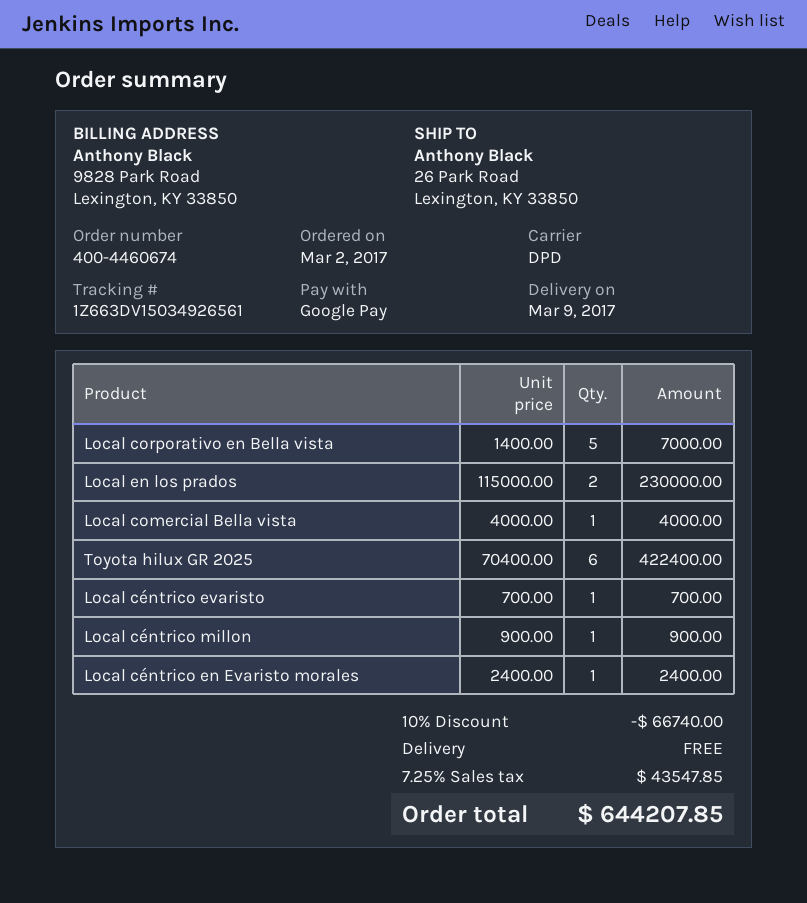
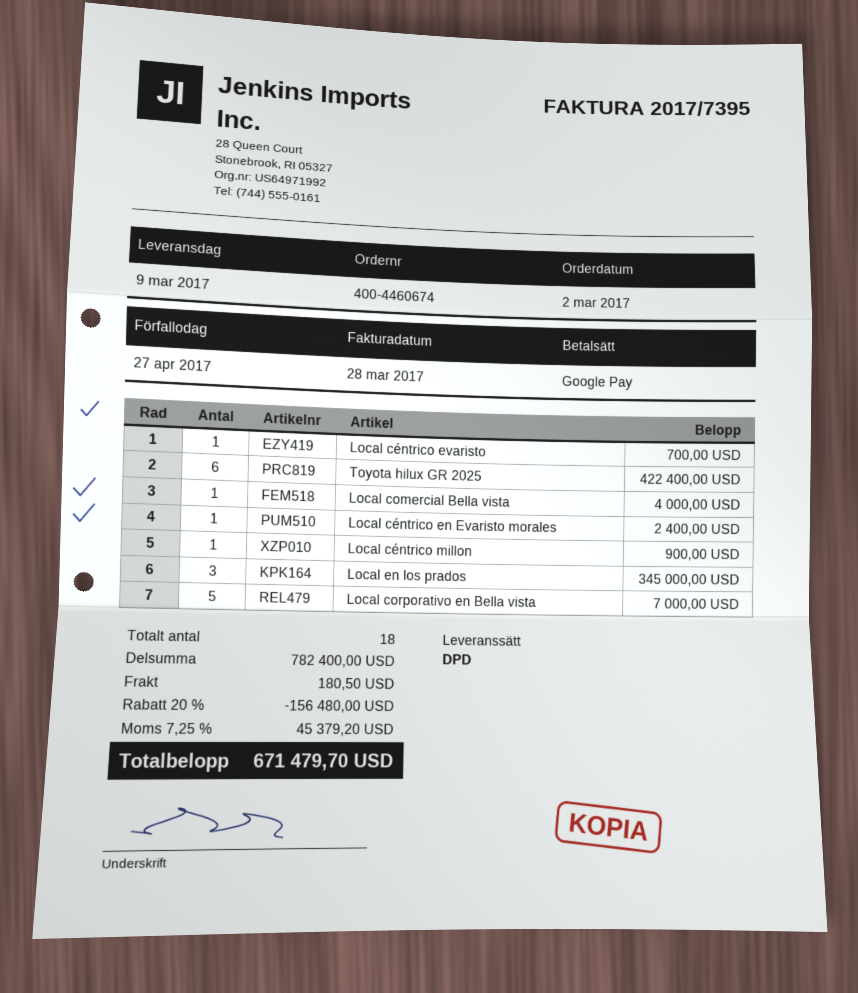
Local en los prados: 2 for 230000.00 -> 3 for 345000.00
discount: 10% = 66740.00 -> 20% = 156480.00
shipping: 0.00 -> 180.50
tax: 7.25% = 43547.85 -> 7.25% = 45379.20
total: 644207.85 -> 671479.70

